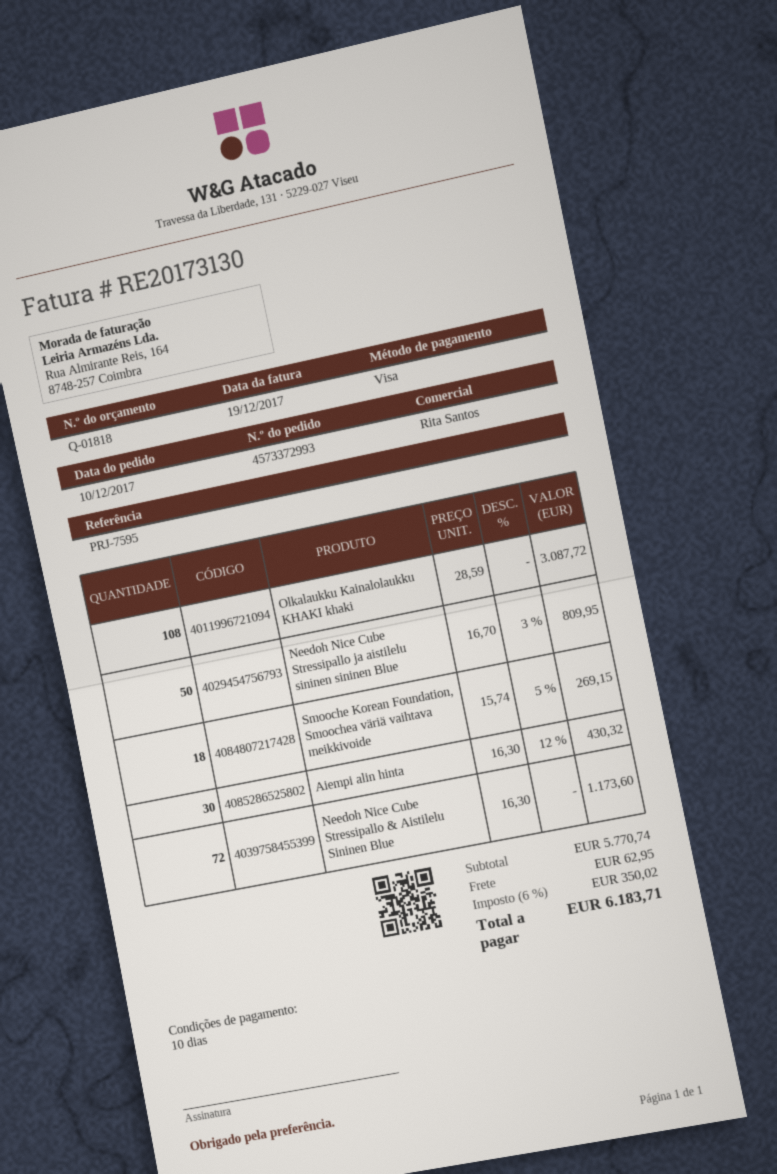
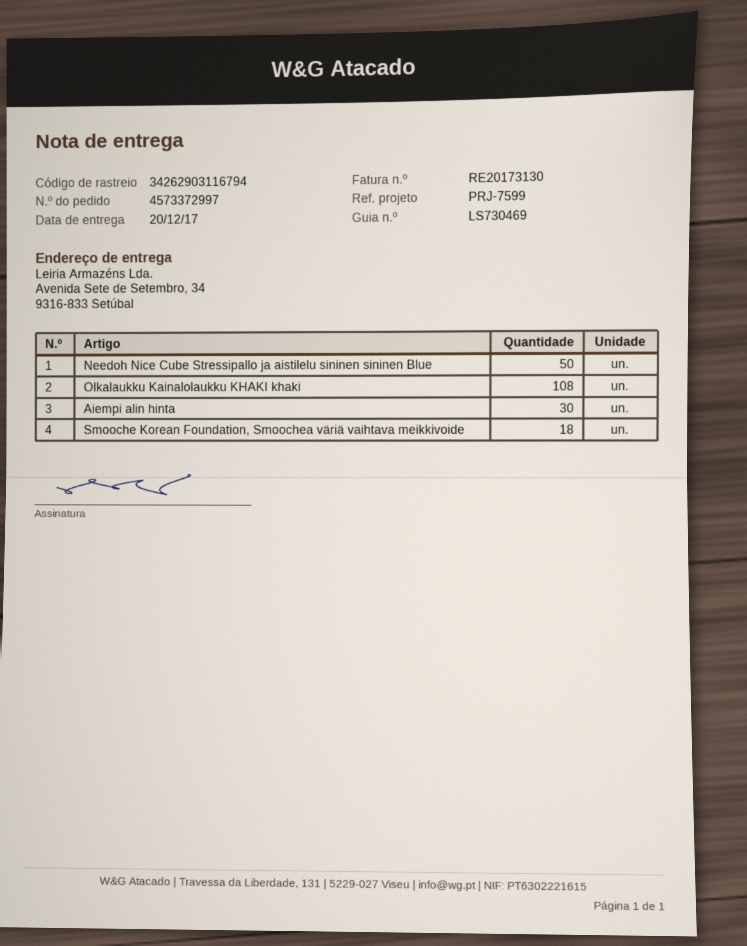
order number: 4573372993 -> 4573372997
reference: PRJ-7595 -> PRJ-7599
Needoh Nice Cube Stressipallo & Aistilelu Sininen Blue: 72 -> none

